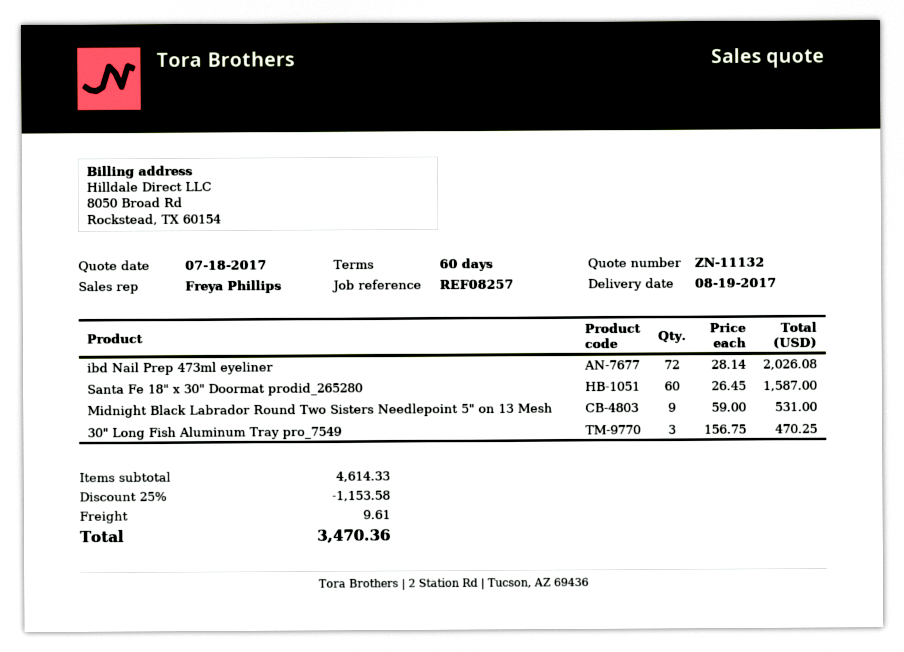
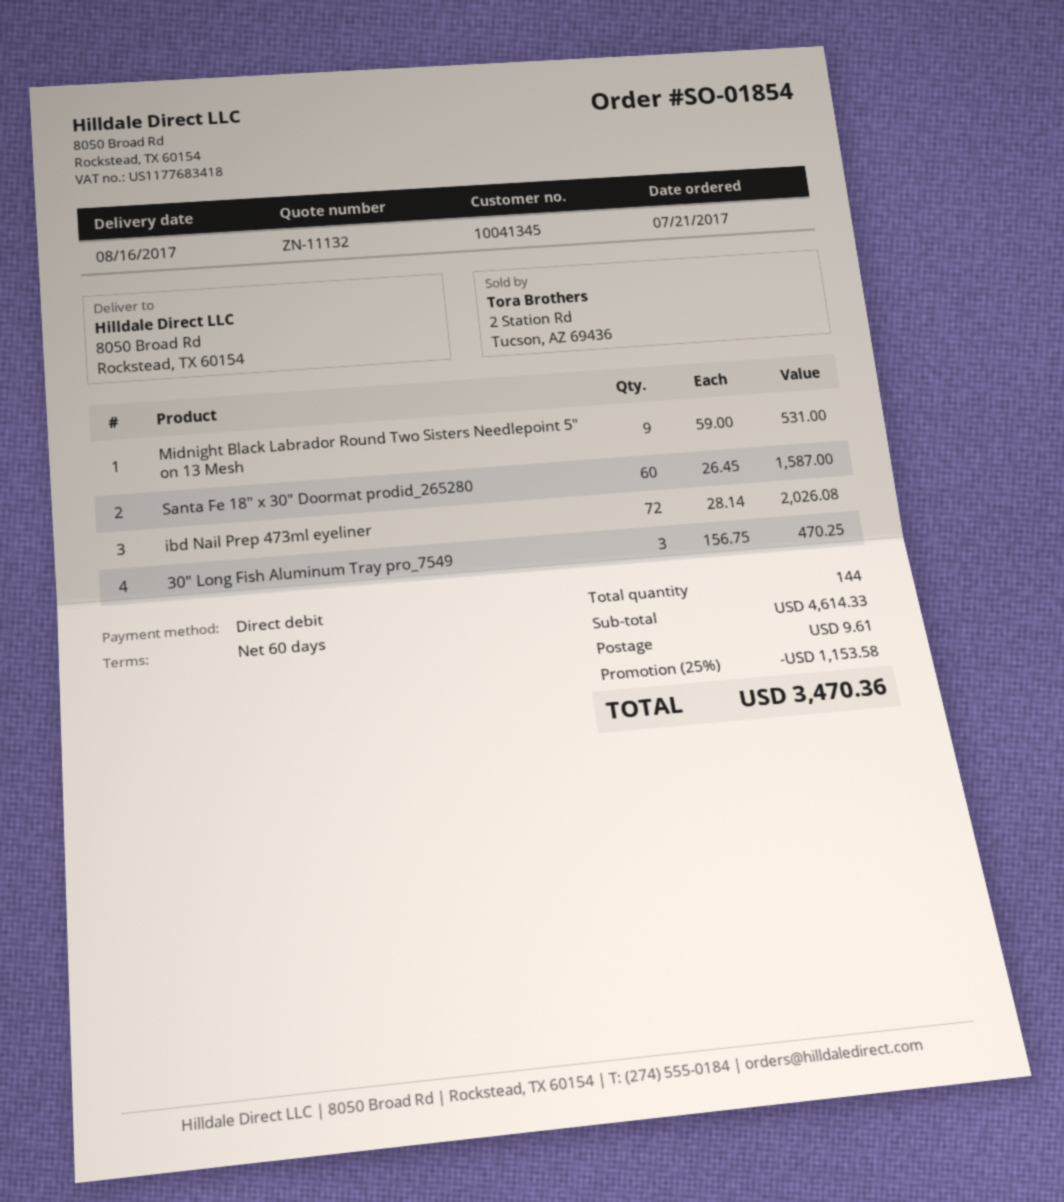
delivery date: 2017-08-19 -> 2017-08-16

